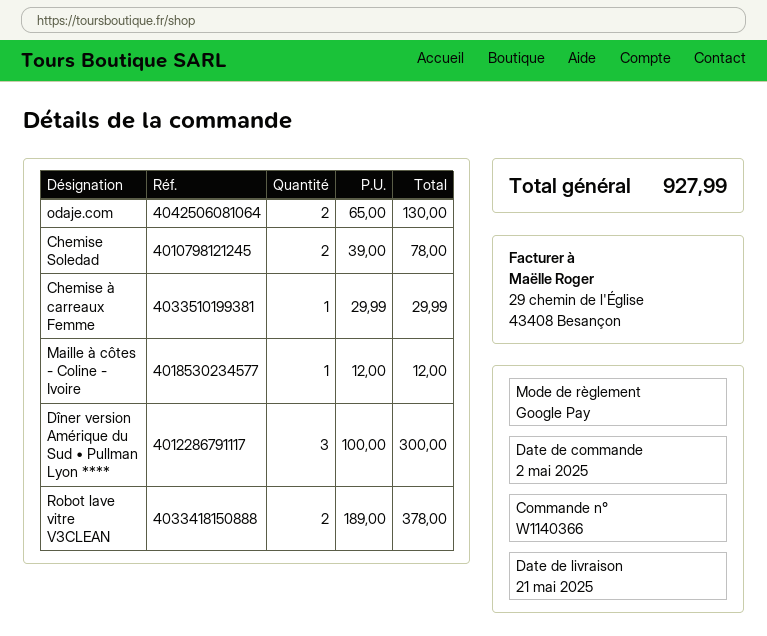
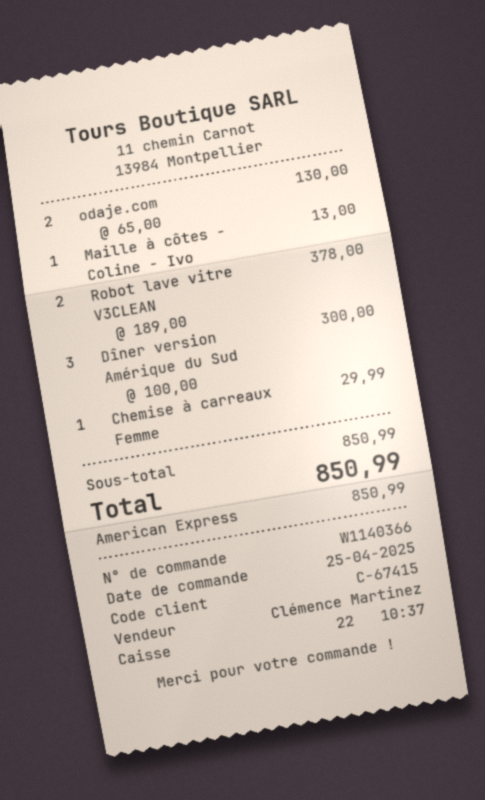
order date: 2025-05-02 -> 2025-04-25
payment method: Google Pay -> American Express
Chemise Soledad: 2 x 39.00 = 78.00 -> none
Maille à côtes - Coline - Ivoire: 1 x 12.00 = 12.00 -> 1 x 13.00 = 13.00
total: 927.99 -> 850.99

